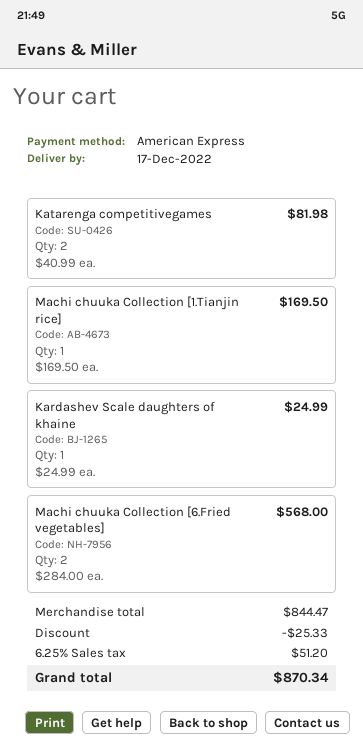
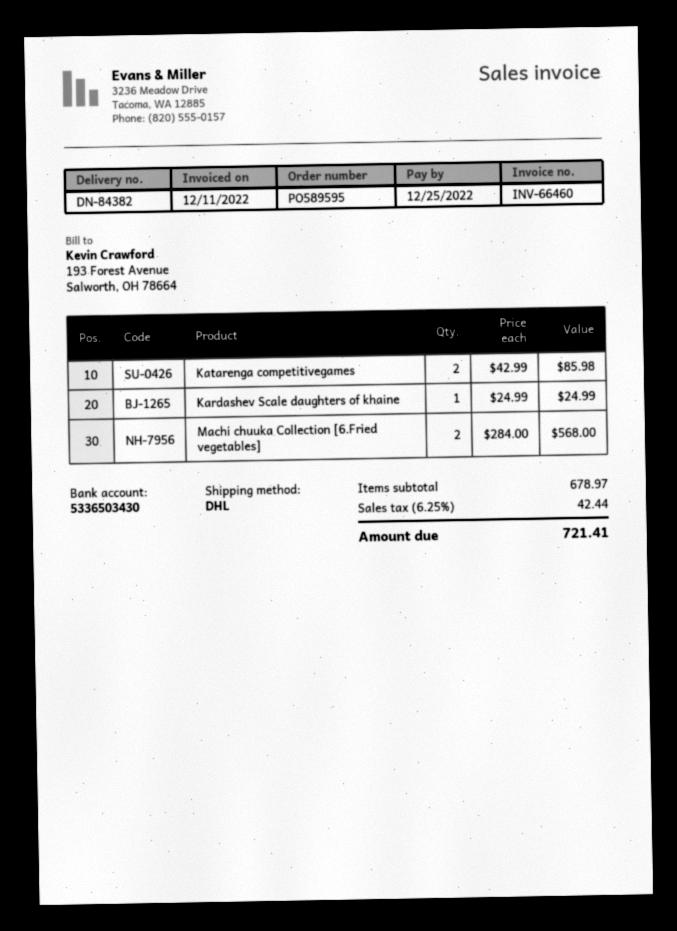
Katarenga competitivegames: 2 x 40.99 = 81.98 -> 2 x 42.99 = 85.98
Machi chuuka Collection [1.Tianjin rice]: 1 x 169.50 = 169.50 -> none
subtotal: 844.47 -> 678.97
discount: 25.33 -> none
tax: 6.25% = 51.20 -> 6.25% = 42.44
total: 870.34 -> 721.41

